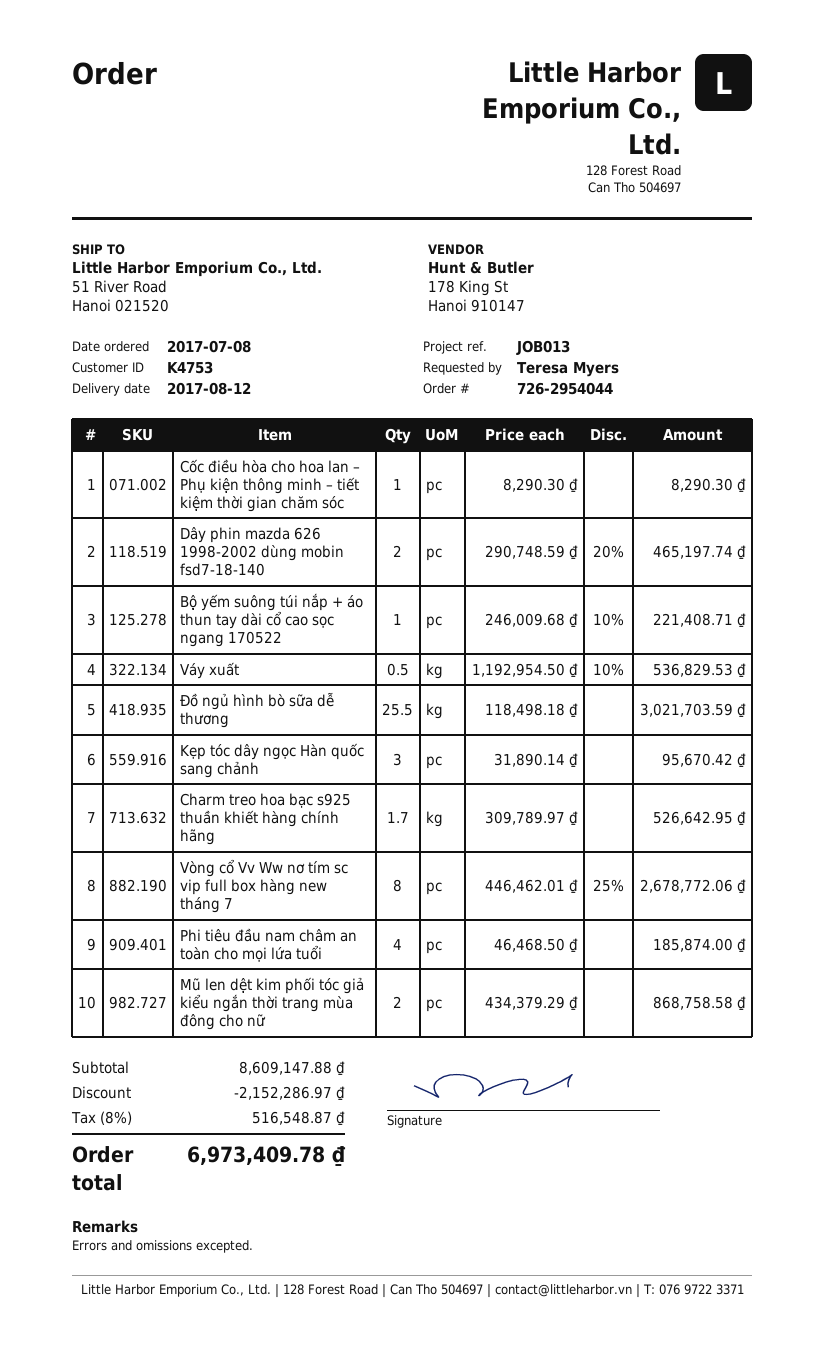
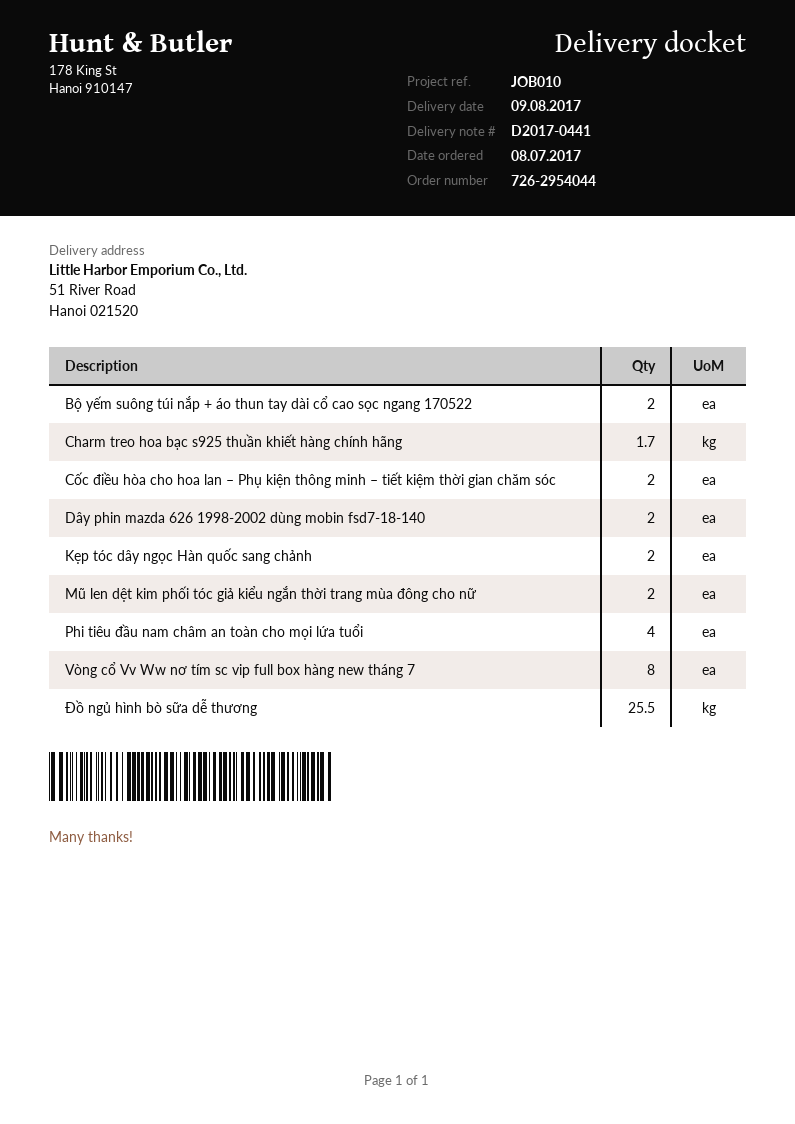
delivery date: 2017-08-12 -> 2017-08-09
reference: JOB013 -> JOB010
Cốc điều hòa cho hoa lan – Phụ kiện thông minh – tiết kiệm thời gian chăm sóc: 1 -> 2
Bộ yếm suông túi nắp + áo thun tay dài cổ cao sọc ngang 170522: 1 -> 2
Váy xuất: 0.5 -> none
Kẹp tóc dây ngọc Hàn quốc sang chảnh: 3 -> 2

